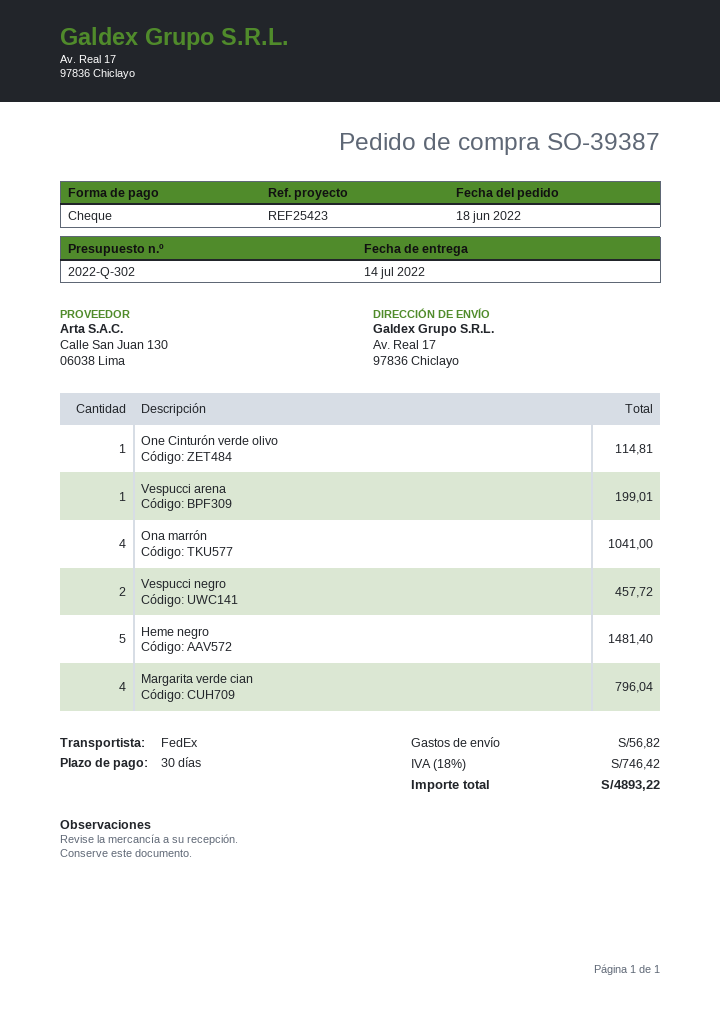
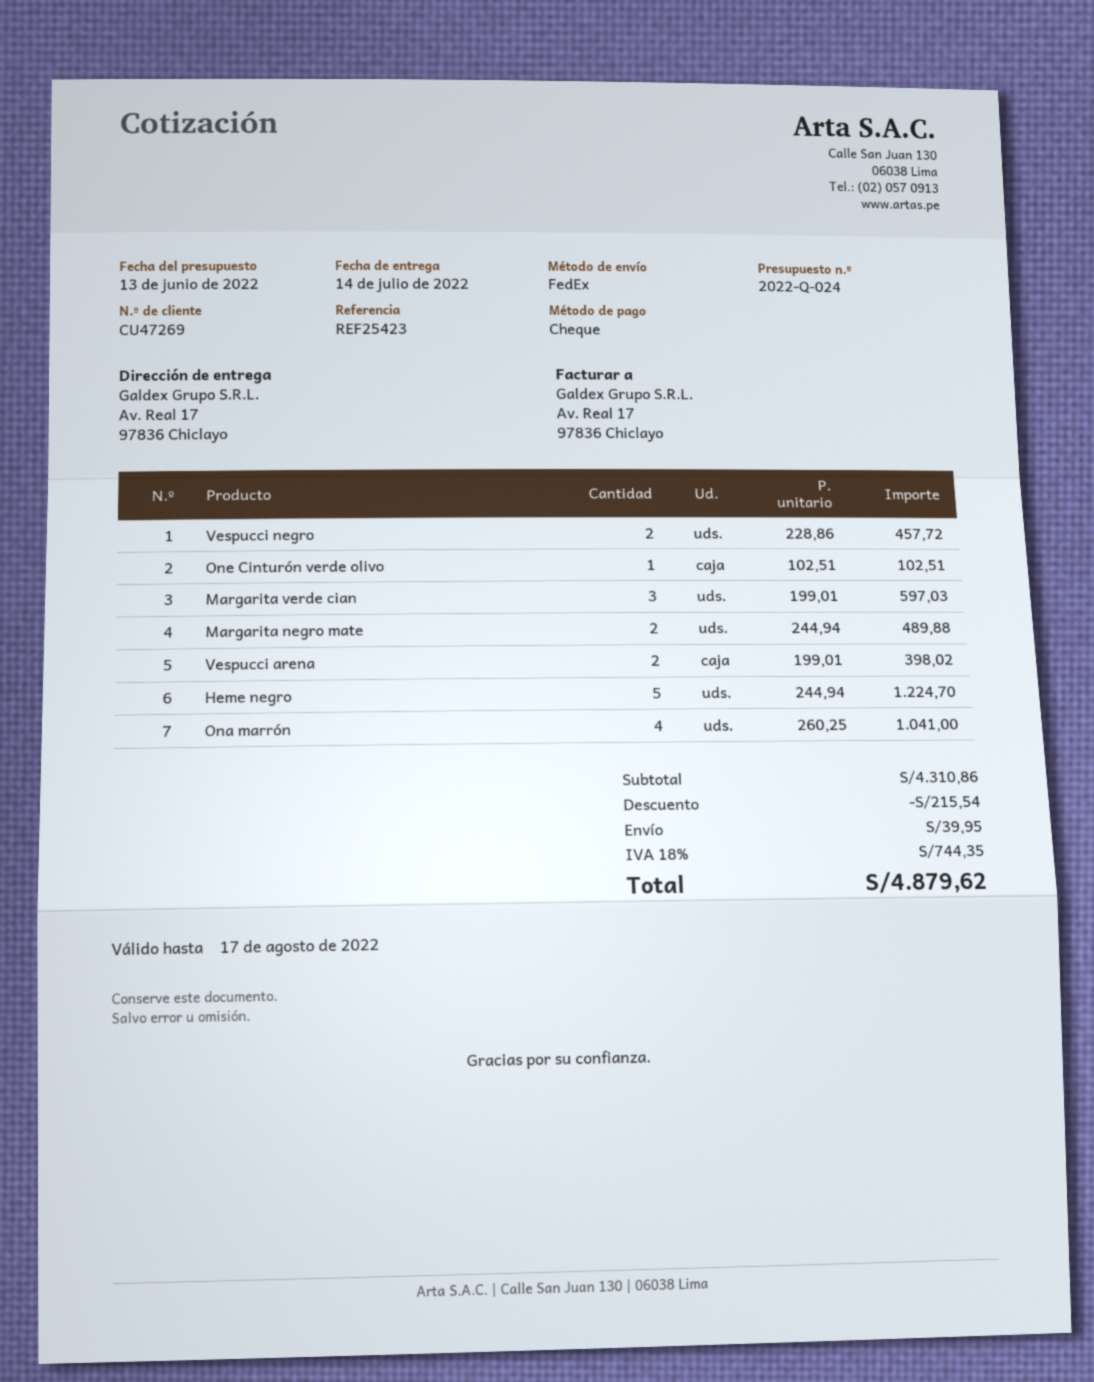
quote number: 2022-Q-302 -> 2022-Q-024
One Cinturón verde olivo: 1 for 114.81 -> 1 for 102.51
Vespucci arena: 1 for 199.01 -> 2 for 398.02
Heme negro: 5 for 1481.40 -> 5 for 1224.70
Margarita verde cian: 4 for 796.04 -> 3 for 597.03
Margarita negro mate: none -> 2 for 489.88
discount: none -> 215.54
shipping: 56.82 -> 39.95
tax: 18% = 746.42 -> 18% = 744.35
total: 4893.22 -> 4879.62

